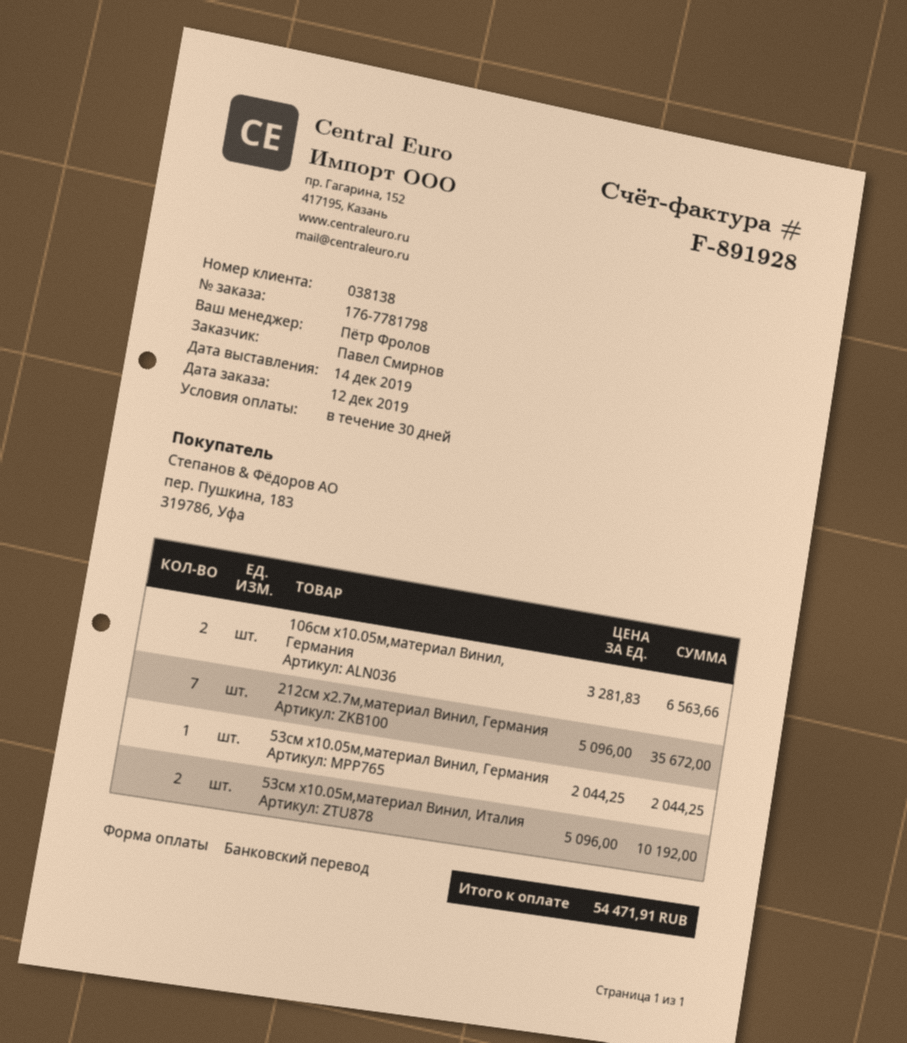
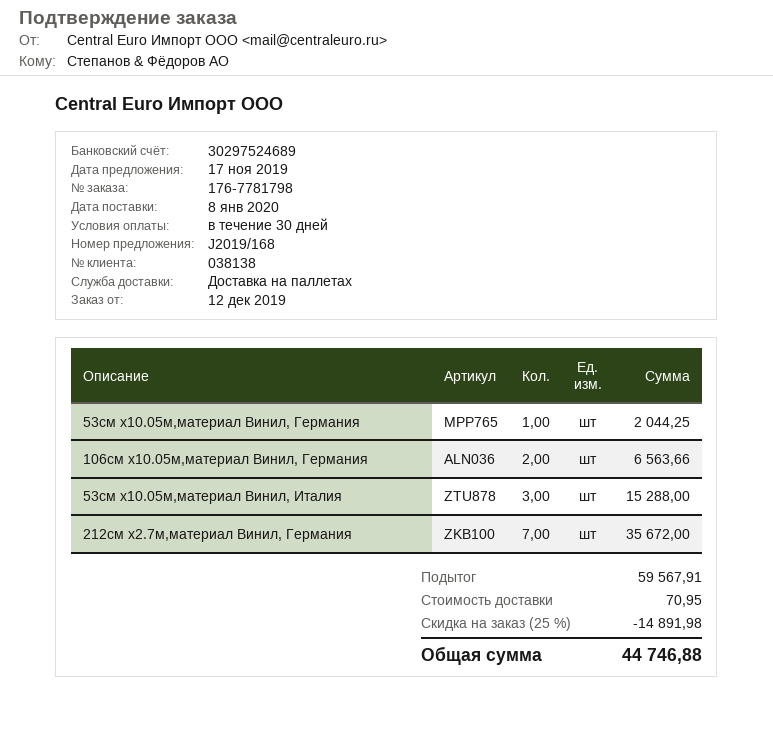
53см x10.05м,материал Винил, Италия: 2 for 10192.00 -> 3 for 15288.00
discount: none -> 25% = 14891.98
shipping: none -> 70.95
total: 54471.91 -> 44746.88

